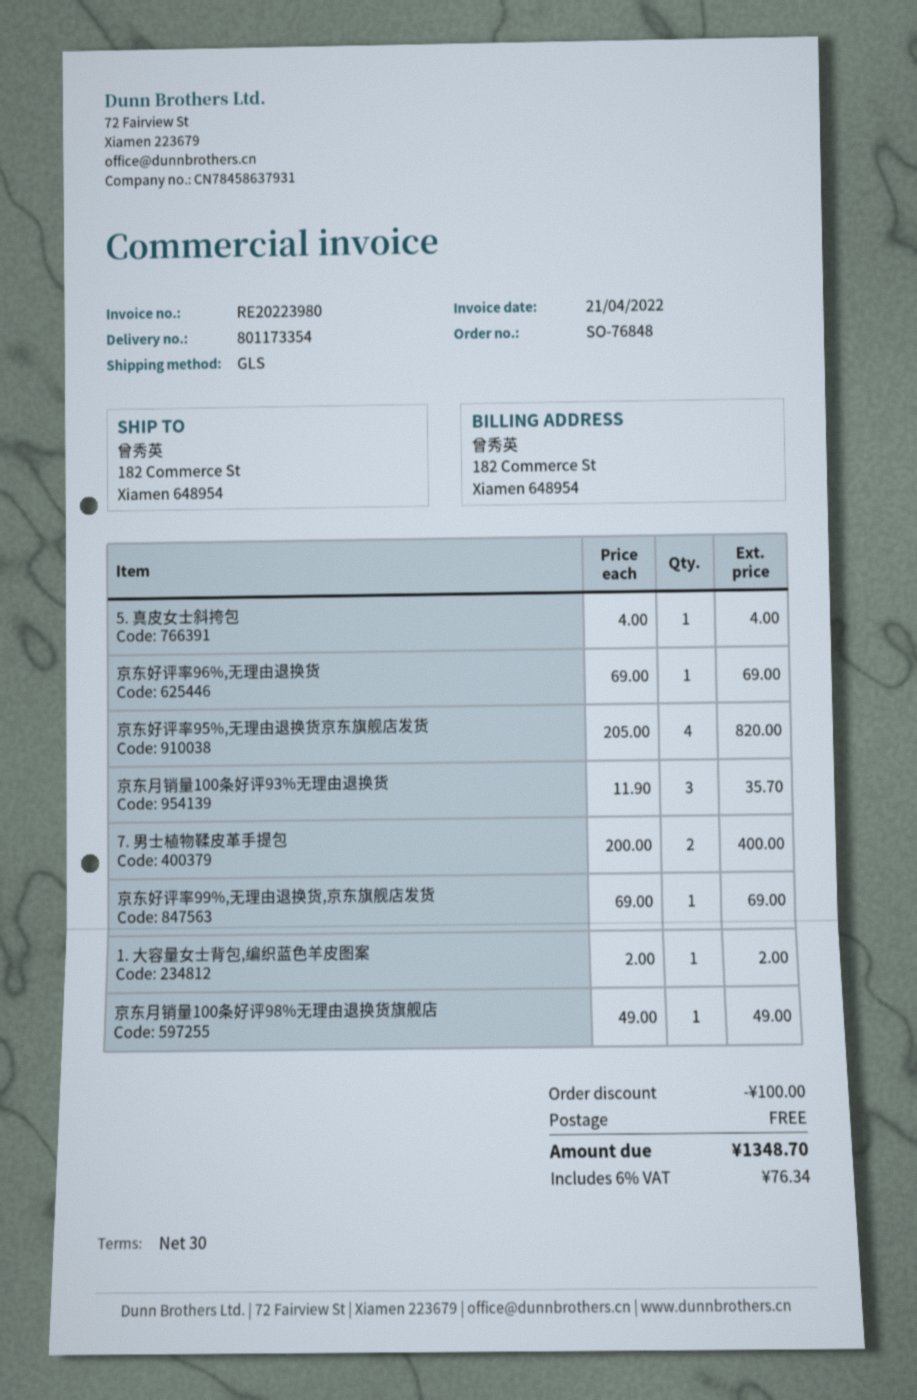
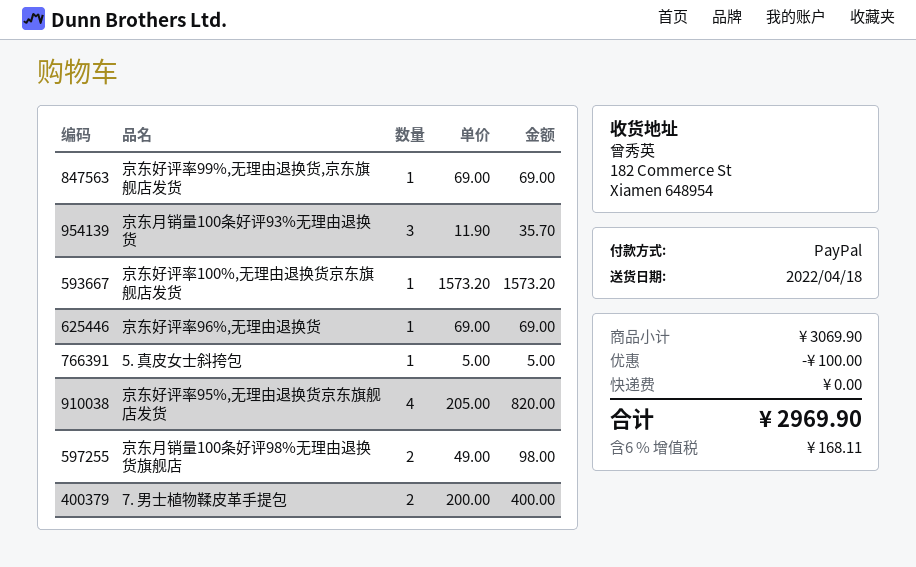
5. 真皮女士斜挎包: 1 x 4.00 = 4.00 -> 1 x 5.00 = 5.00
1. 大容量女士背包,编织蓝色羊皮图案: 1 x 2.00 = 2.00 -> none
京东月销量100条好评98%无理由退换货旗舰店: 1 x 49.00 = 49.00 -> 2 x 49.00 = 98.00
京东好评率100%,无理由退换货京东旗舰店发货: none -> 1 x 1573.20 = 1573.20
tax: 6% = 76.34 -> 6% = 168.11
total: 1348.70 -> 2969.90

